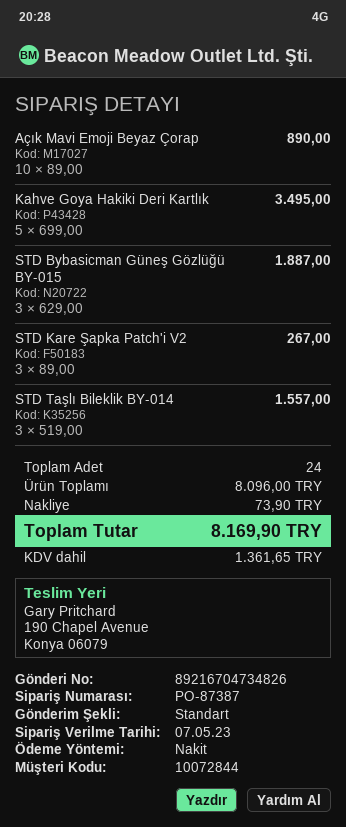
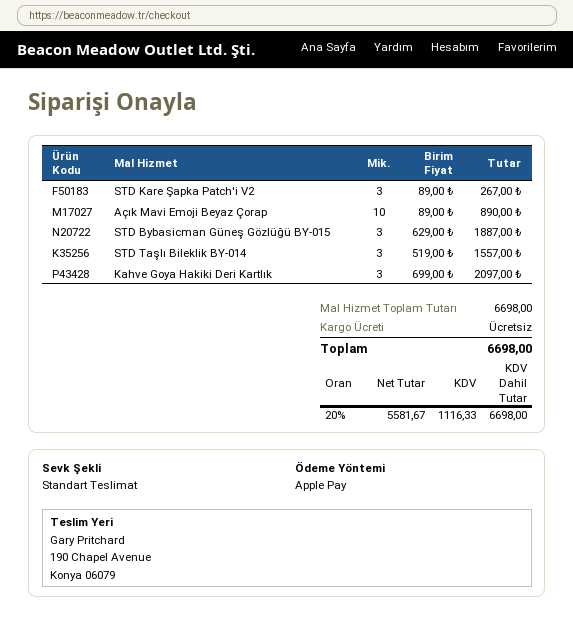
payment method: cash -> Apple Pay
Kahve Goya Hakiki Deri Kartlık: 5 x 699.00 = 3495.00 -> 3 x 699.00 = 2097.00
subtotal: 8096.00 -> 6698.00
shipping: 73.90 -> 0.00
tax: 1361.65 -> 1116.33
total: 8169.90 -> 6698.00

